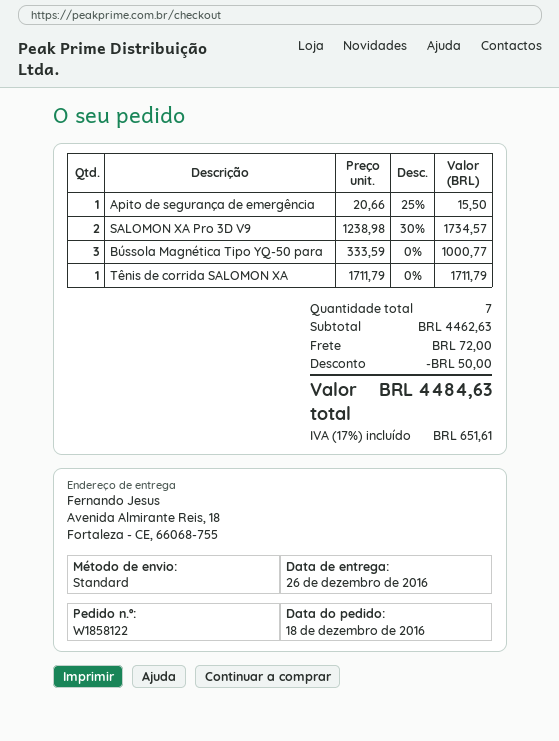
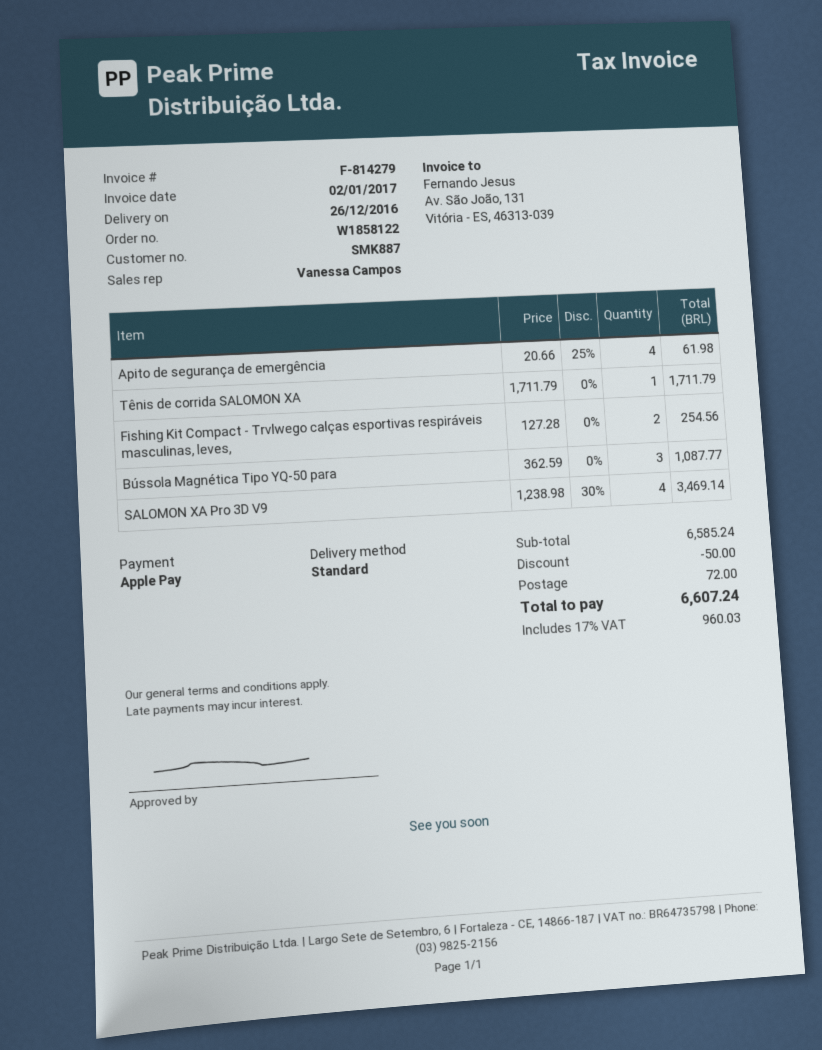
Apito de segurança de emergência: 1 x 20.66 - 25% = 15.50 -> 4 x 20.66 - 25% = 61.98
SALOMON XA Pro 3D V9: 2 x 1238.98 - 30% = 1734.57 -> 4 x 1238.98 - 30% = 3469.14
Bússola Magnética Tipo YQ-50 para: 3 x 333.59 = 1000.77 -> 3 x 362.59 = 1087.77
Fishing Kit Compact - Trvlwego calças esportivas respiráveis masculinas, leves,: none -> 2 x 127.28 = 254.56
subtotal: 4462.63 -> 6585.24
tax: 17% = 651.61 -> 17% = 960.03
total: 4484.63 -> 6607.24

